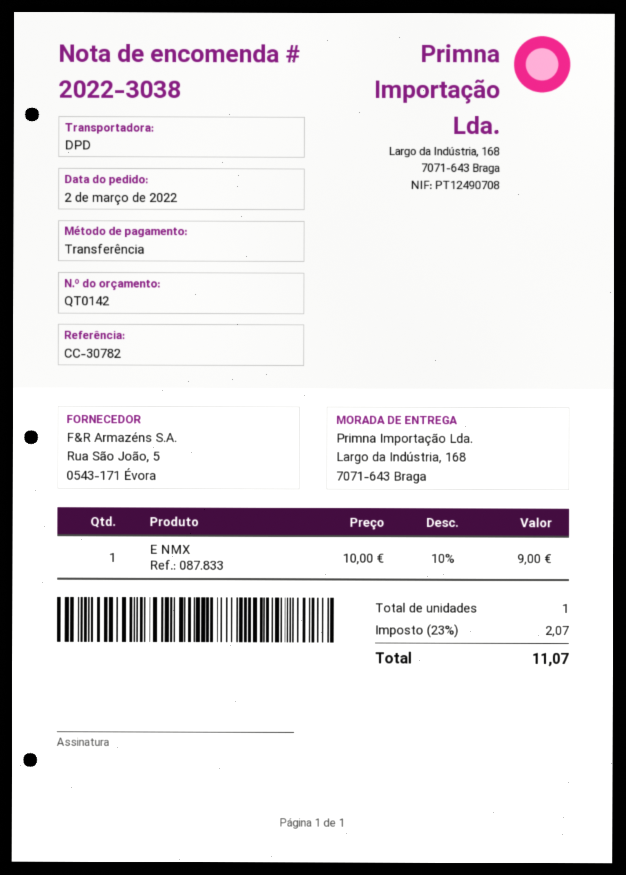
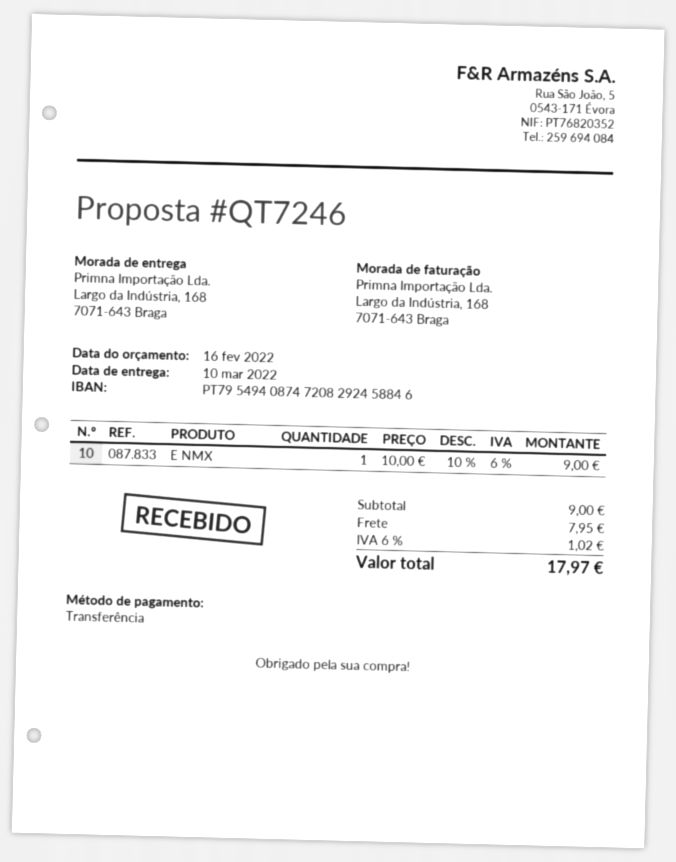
quote number: QT0142 -> QT7246
shipping: none -> 7.95
tax: 23% = 2.07 -> 6% = 1.02
total: 11.07 -> 17.97

